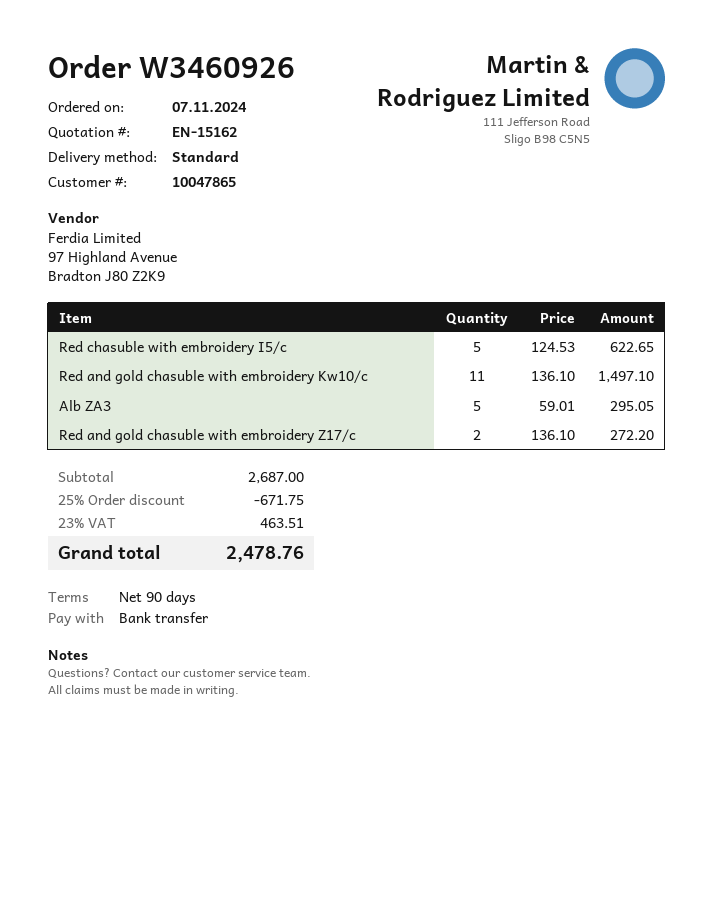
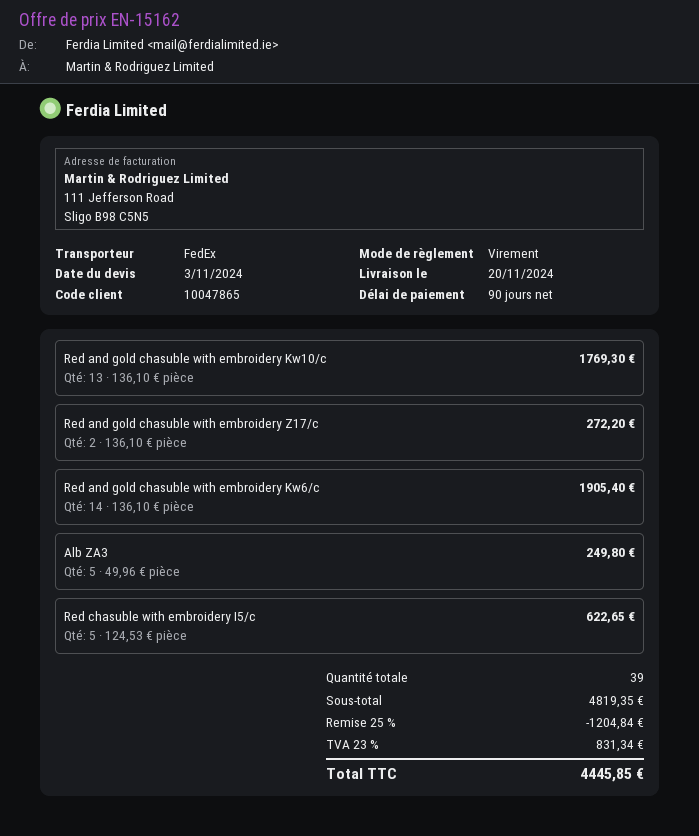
shipping method: standard -> FedEx
Red and gold chasuble with embroidery Kw10/c: 11 x 136.10 = 1497.10 -> 13 x 136.10 = 1769.30
Alb ZA3: 5 x 59.01 = 295.05 -> 5 x 49.96 = 249.80
Red and gold chasuble with embroidery Kw6/c: none -> 14 x 136.10 = 1905.40
subtotal: 2687.00 -> 4819.35
discount: 25% = 671.75 -> 25% = 1204.84
tax: 23% = 463.51 -> 23% = 831.34
total: 2478.76 -> 4445.85

